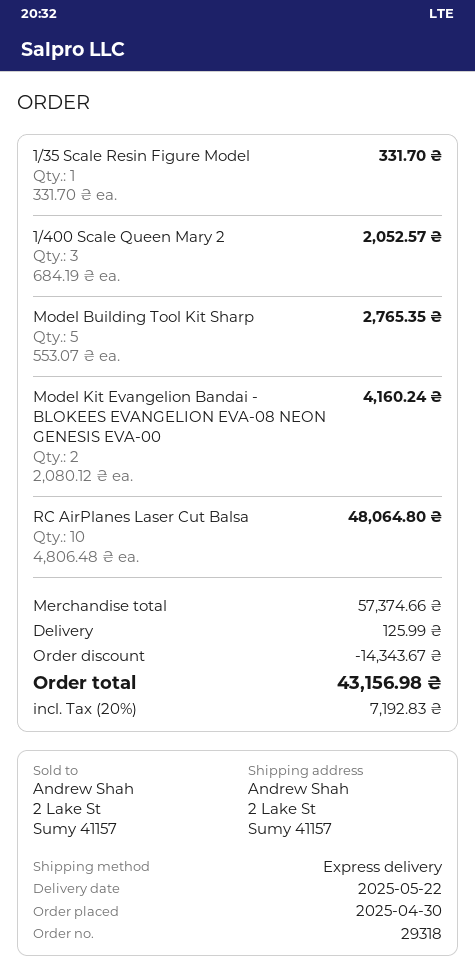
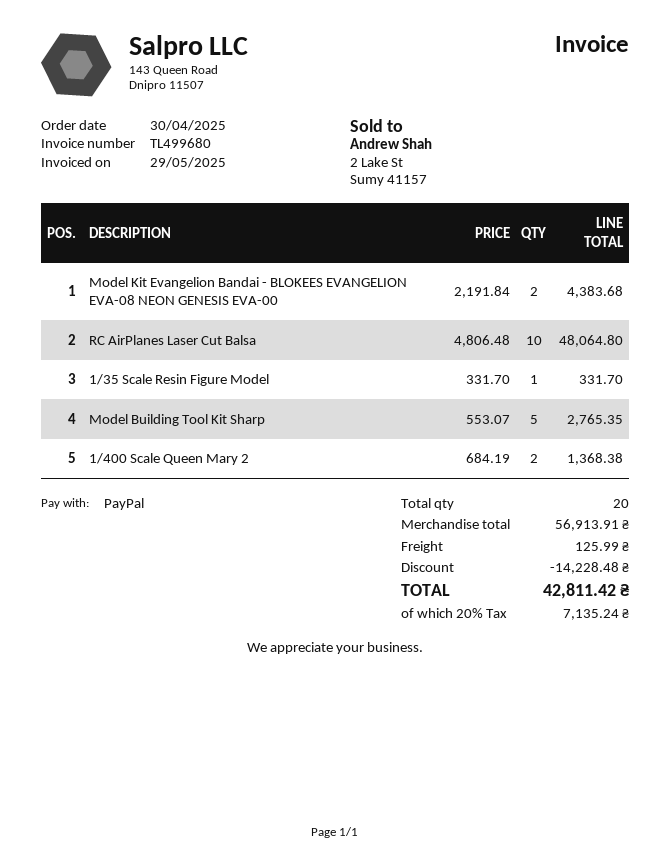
1/400 Scale Queen Mary 2: 3 x 684.19 = 2052.57 -> 2 x 684.19 = 1368.38
Model Kit Evangelion Bandai - BLOKEES EVANGELION EVA-08 NEON GENESIS EVA-00: 2 x 2080.12 = 4160.24 -> 2 x 2191.84 = 4383.68
subtotal: 57374.66 -> 56913.91
discount: 14343.67 -> 14228.48
tax: 20% = 7192.83 -> 20% = 7135.24
total: 43156.98 -> 42811.42

